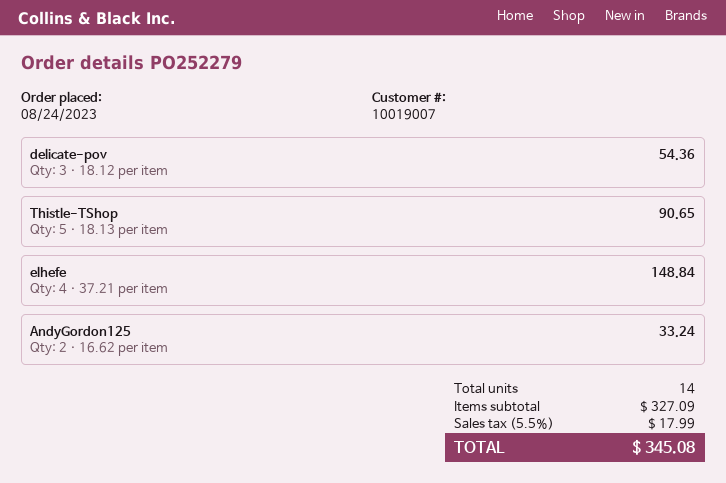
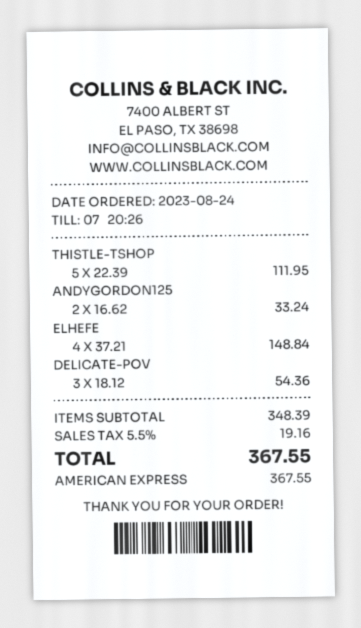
Thistle-TShop: 5 x 18.13 = 90.65 -> 5 x 22.39 = 111.95
subtotal: 327.09 -> 348.39
tax: 5.5% = 17.99 -> 5.5% = 19.16
total: 345.08 -> 367.55

